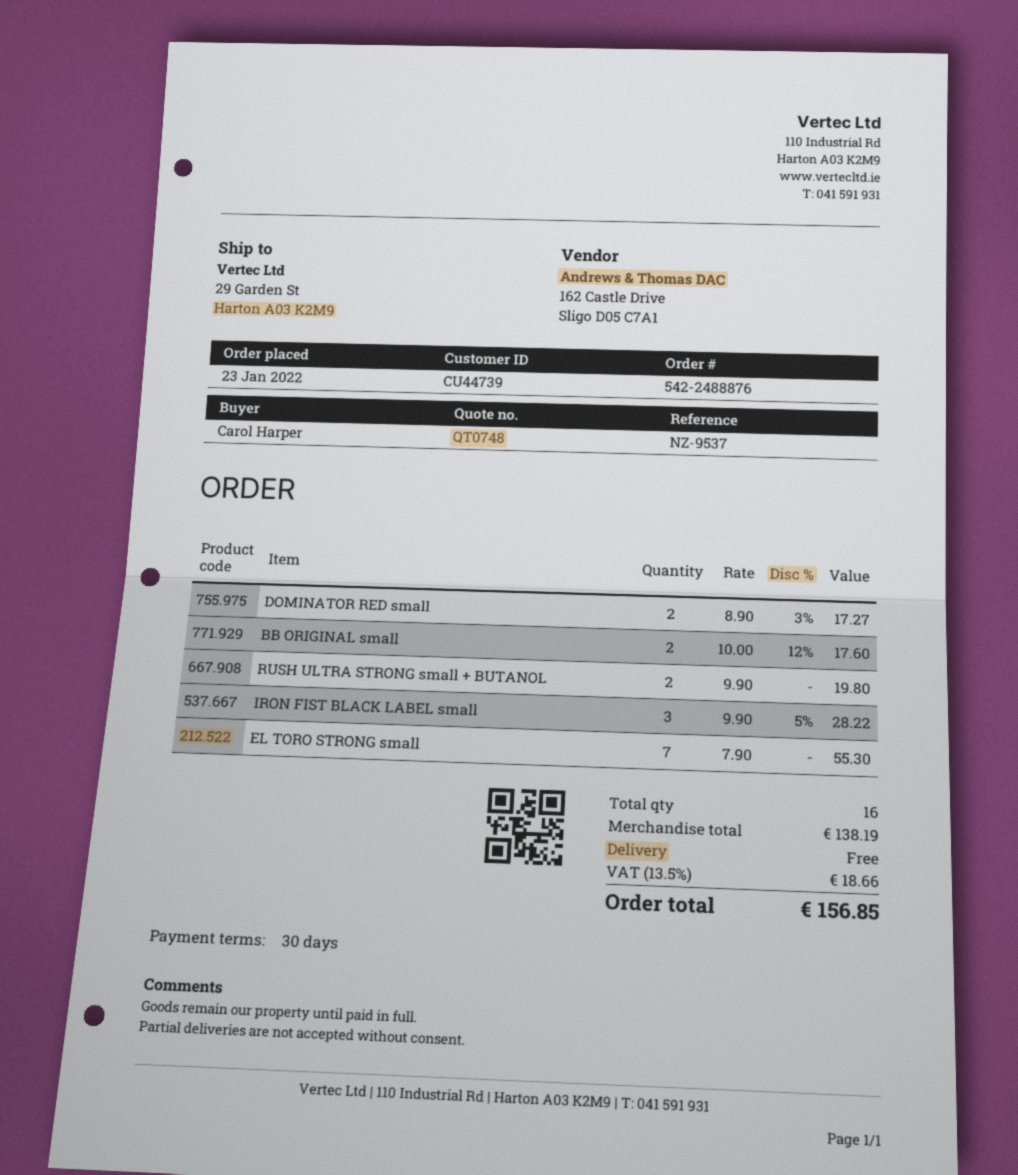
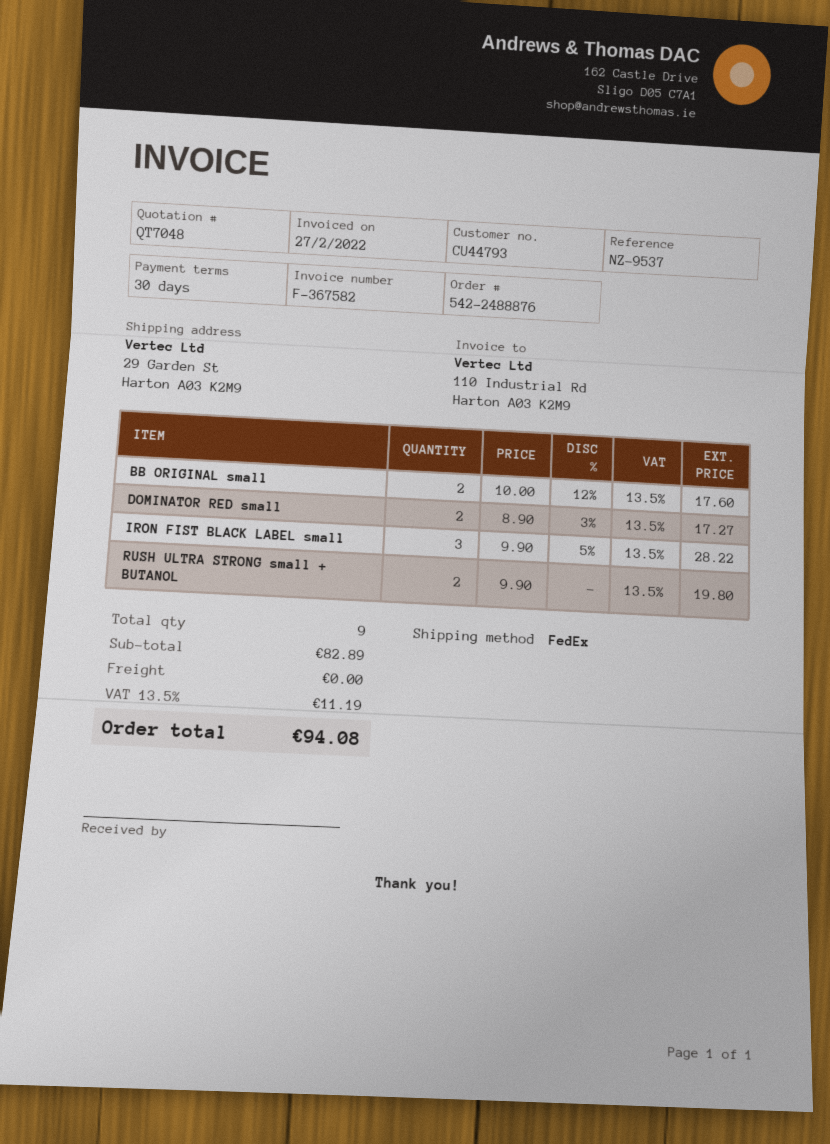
quote number: QT0748 -> QT7048
customer number: CU44739 -> CU44793
EL TORO STRONG small: 7 x 7.90 = 55.30 -> none
total quantity: 16 -> 9
subtotal: 138.19 -> 82.89
tax: 13.5% = 18.66 -> 13.5% = 11.19
total: 156.85 -> 94.08

